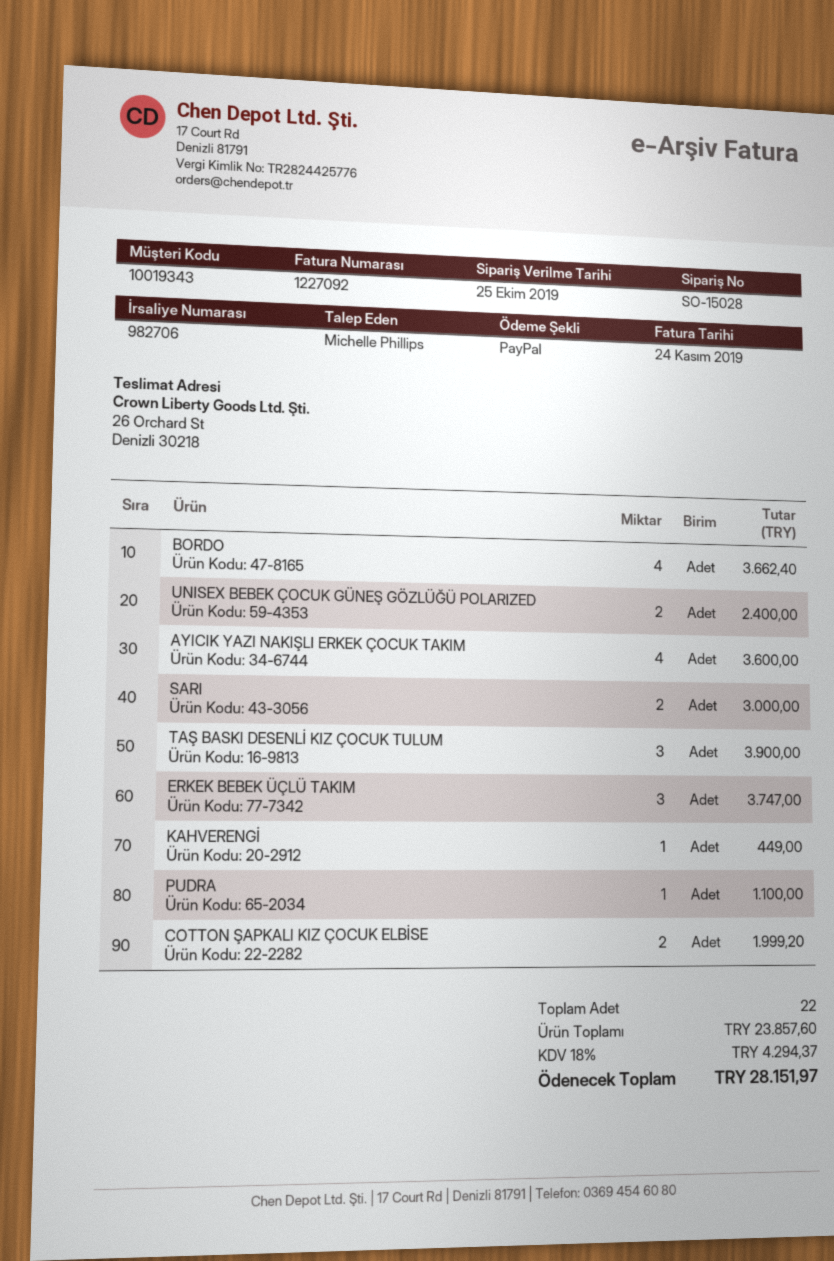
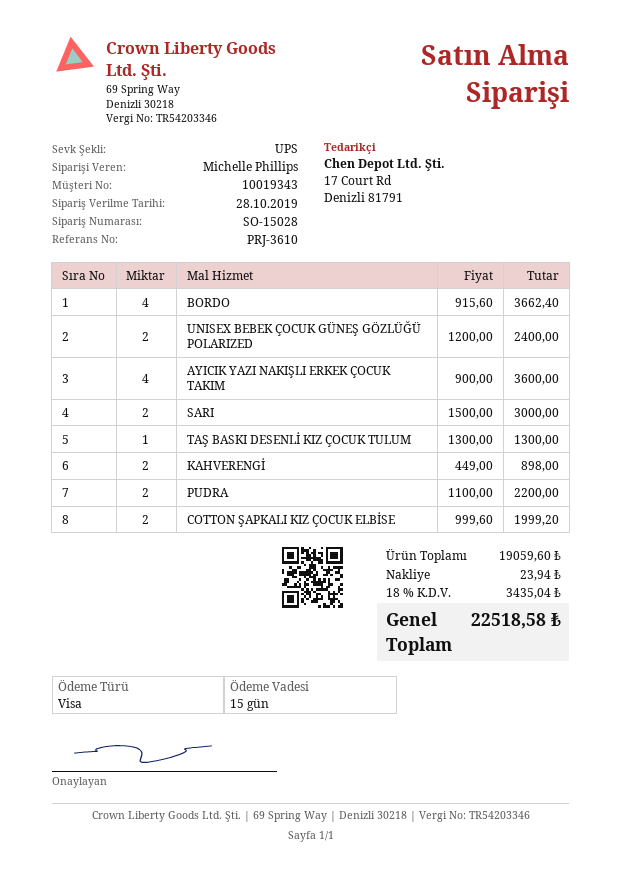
order date: 2019-10-25 -> 2019-10-28
payment method: PayPal -> Visa
TAŞ BASKI DESENLİ KIZ ÇOCUK TULUM: 3 for 3900.00 -> 1 for 1300.00
ERKEK BEBEK ÜÇLÜ TAKIM: 3 for 3747.00 -> none
KAHVERENGİ: 1 for 449.00 -> 2 for 898.00
PUDRA: 1 for 1100.00 -> 2 for 2200.00
subtotal: 23857.60 -> 19059.60
shipping: none -> 23.94
tax: 18% = 4294.37 -> 18% = 3435.04
total: 28151.97 -> 22518.58

